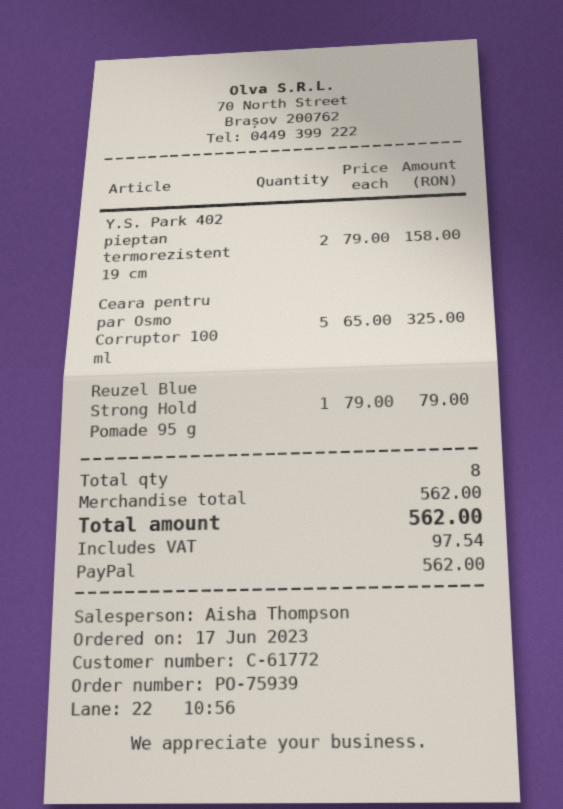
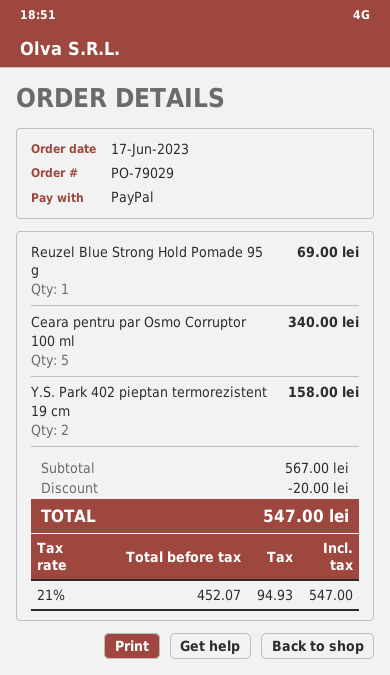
order number: PO-75939 -> PO-79029
Ceara pentru par Osmo Corruptor 100 ml: 5 for 325.00 -> 5 for 340.00
Reuzel Blue Strong Hold Pomade 95 g: 1 for 79.00 -> 1 for 69.00
subtotal: 562.00 -> 567.00
discount: none -> 20.00
tax: 97.54 -> 94.93
total: 562.00 -> 547.00

